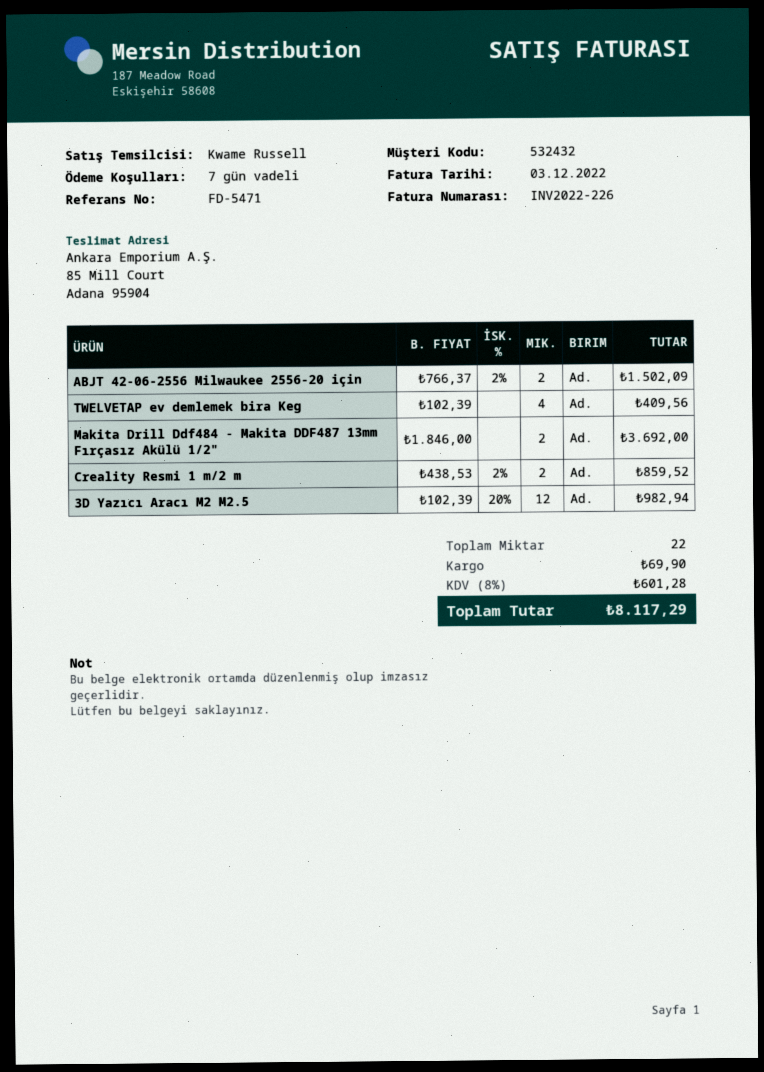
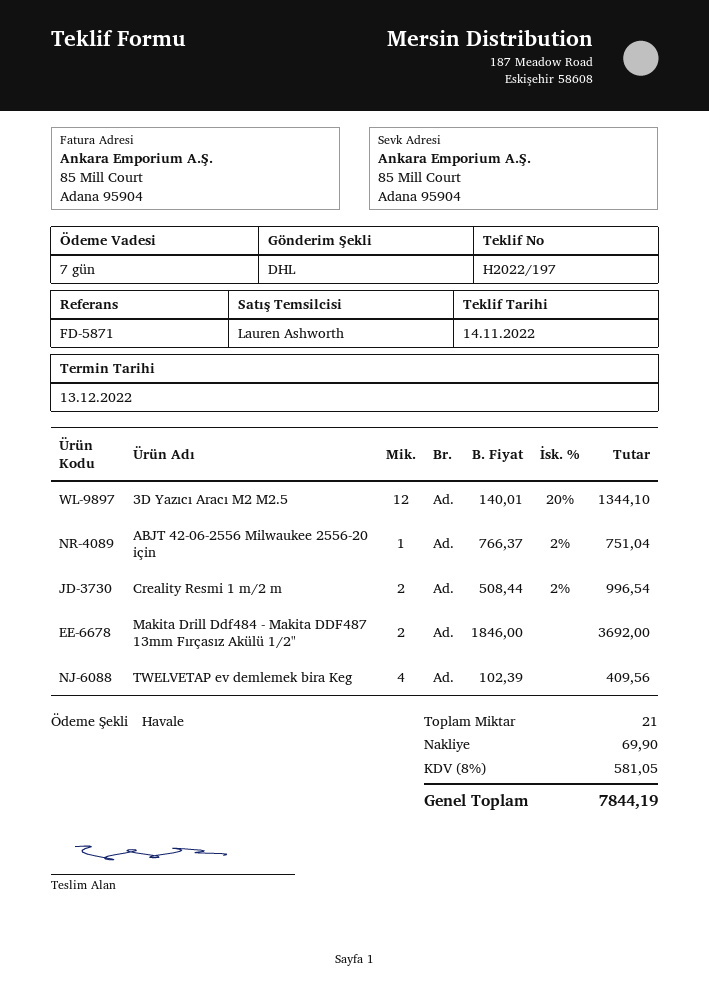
reference: FD-5471 -> FD-5871
sales rep: Kwame Russell -> Lauren Ashworth
ABJT 42-06-2556 Milwaukee 2556-20 için: 2 x 766.37 - 2% = 1502.09 -> 1 x 766.37 - 2% = 751.04
Creality Resmi 1 m/2 m: 2 x 438.53 - 2% = 859.52 -> 2 x 508.44 - 2% = 996.54
3D Yazıcı Aracı M2 M2.5: 12 x 102.39 - 20% = 982.94 -> 12 x 140.01 - 20% = 1344.10
total quantity: 22 -> 21
tax: 8% = 601.28 -> 8% = 581.05
total: 8117.29 -> 7844.19

